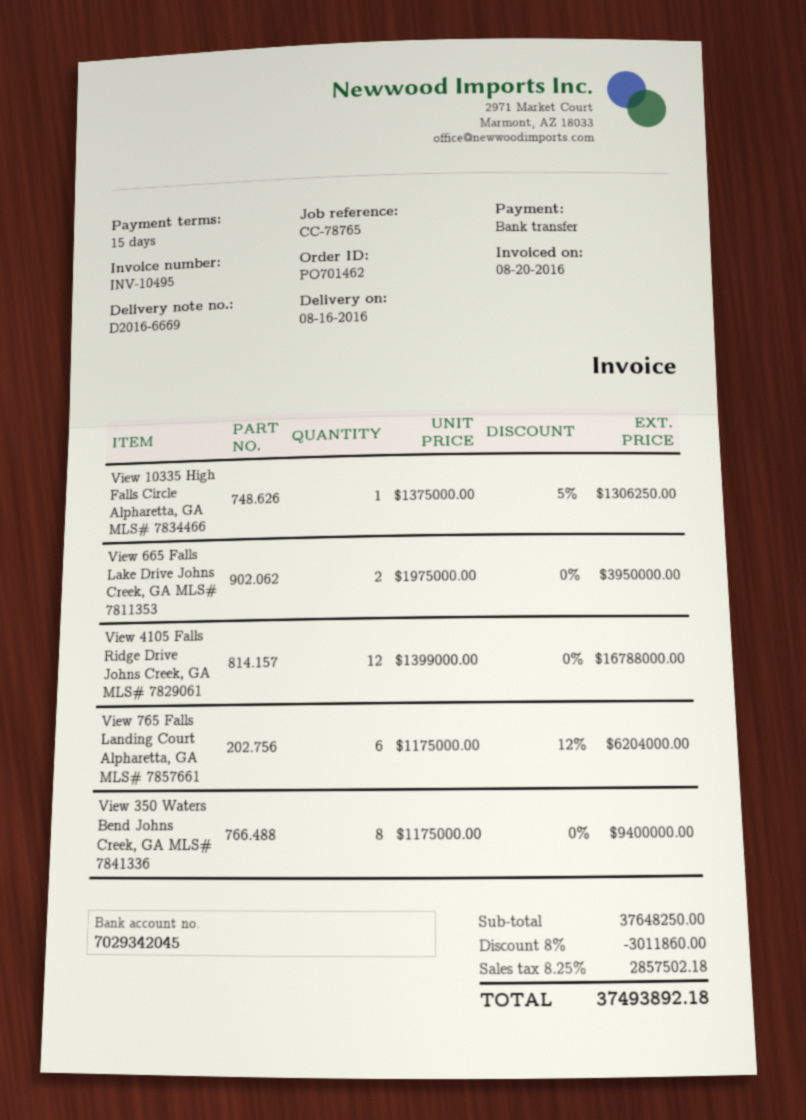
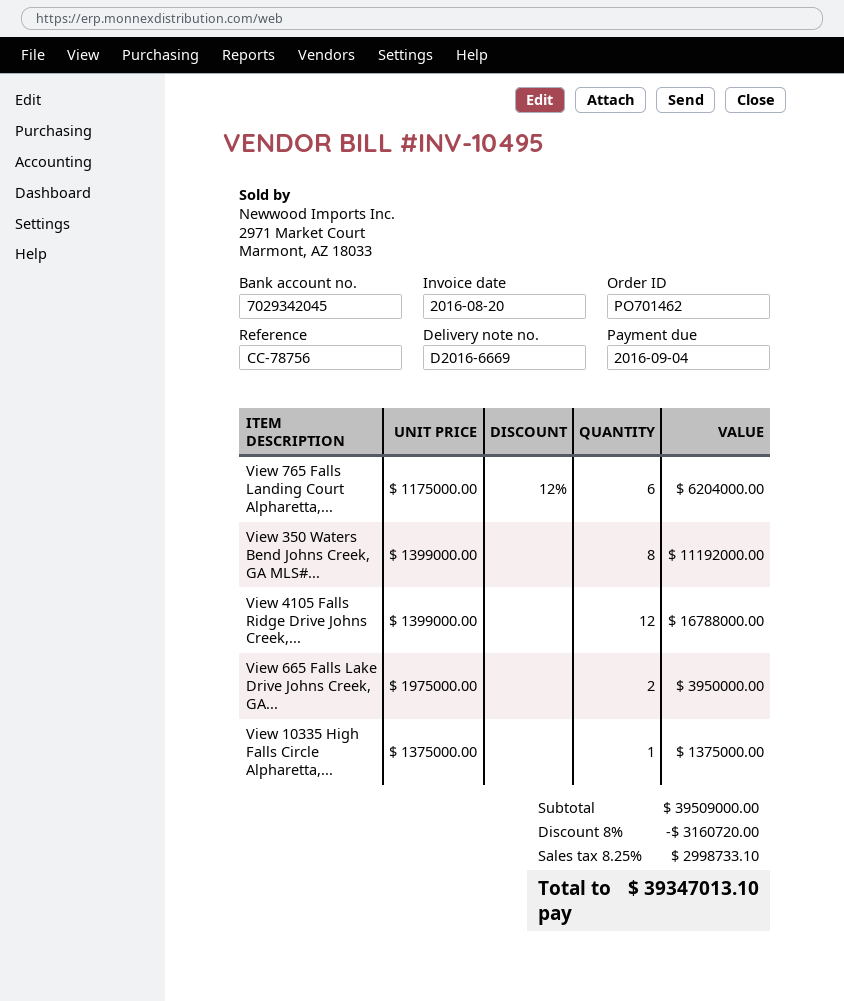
reference: CC-78765 -> CC-78756
View 10335 High Falls Circle Alpharetta, GA MLS# 7834466: 1 x 1375000.00 - 5% = 1306250.00 -> 1 x 1375000.00 = 1375000.00
View 350 Waters Bend Johns Creek, GA MLS# 7841336: 8 x 1175000.00 = 9400000.00 -> 8 x 1399000.00 = 11192000.00
subtotal: 37648250.00 -> 39509000.00
discount: 8% = 3011860.00 -> 8% = 3160720.00
tax: 8.25% = 2857502.18 -> 8.25% = 2998733.10
total: 37493892.18 -> 39347013.10

